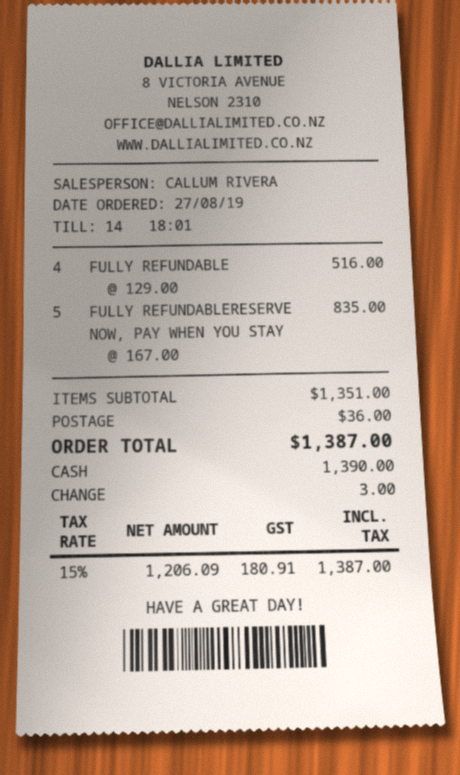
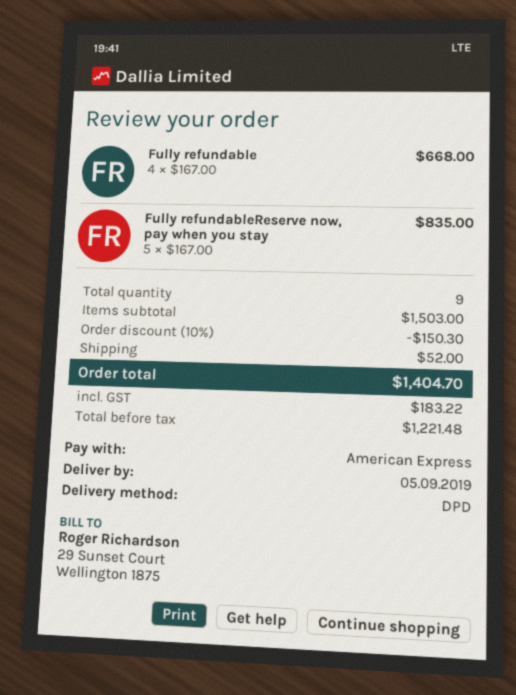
payment method: cash -> American Express
FULLY REFUNDABLE: 4 x 129.00 = 516.00 -> 4 x 167.00 = 668.00
subtotal: 1351.00 -> 1503.00
discount: none -> 10% = 150.30
shipping: 36.00 -> 52.00
net: 1206.09 -> 1221.48
tax: 180.91 -> 183.22
total: 1387.00 -> 1404.70

